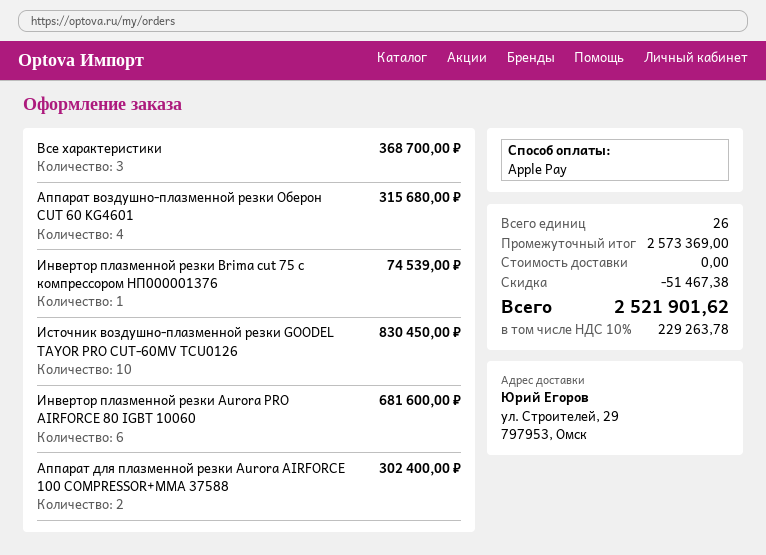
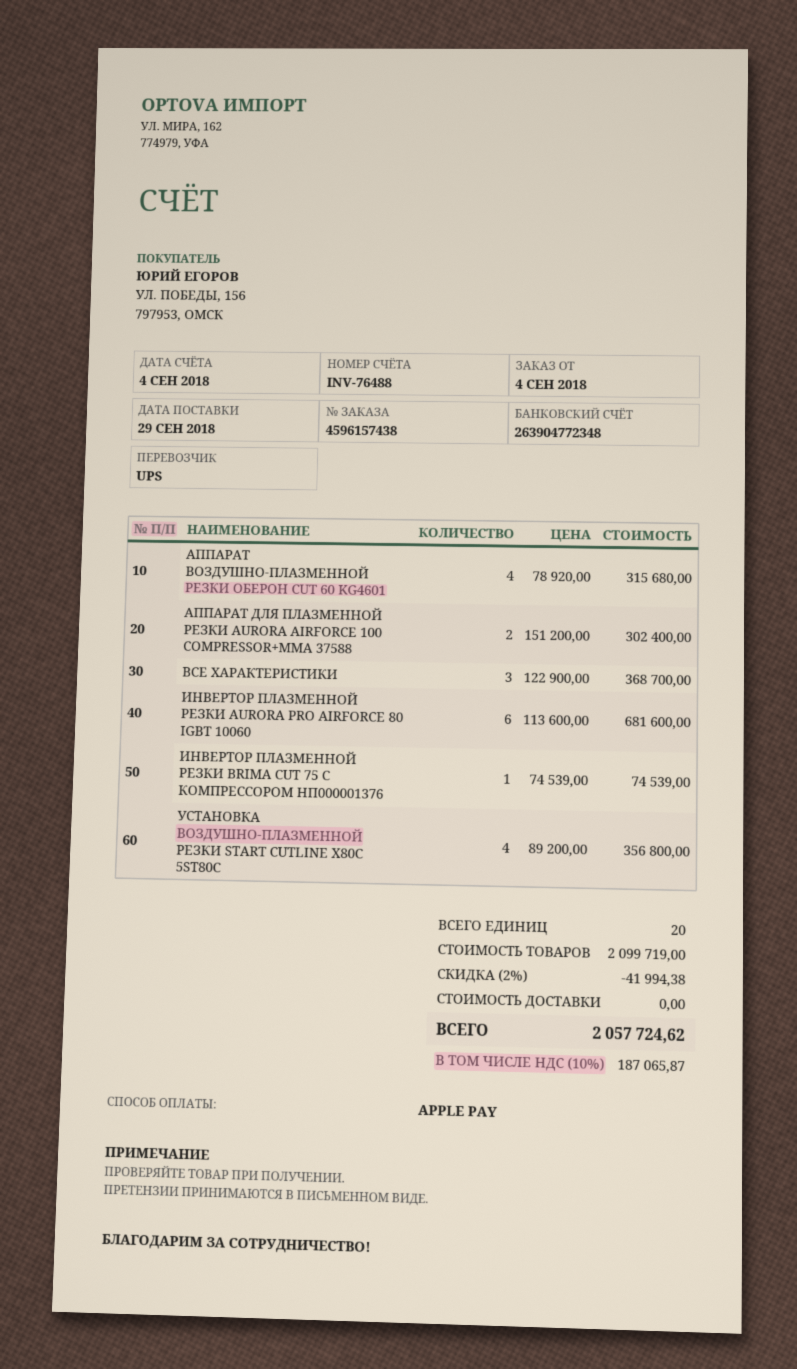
Источник воздушно-плазменной резки GOODEL TAYOR PRO CUT-60MV TCU0126: 10 for 830450.00 -> none
УСТАНОВКА ВОЗДУШНО-ПЛАЗМЕННОЙ РЕЗКИ START CUTLINE X80C 5ST80С: none -> 4 for 356800.00
total quantity: 26 -> 20
subtotal: 2573369.00 -> 2099719.00
discount: 51467.38 -> 41994.38
tax: 10% = 229263.78 -> 10% = 187065.87
total: 2521901.62 -> 2057724.62

